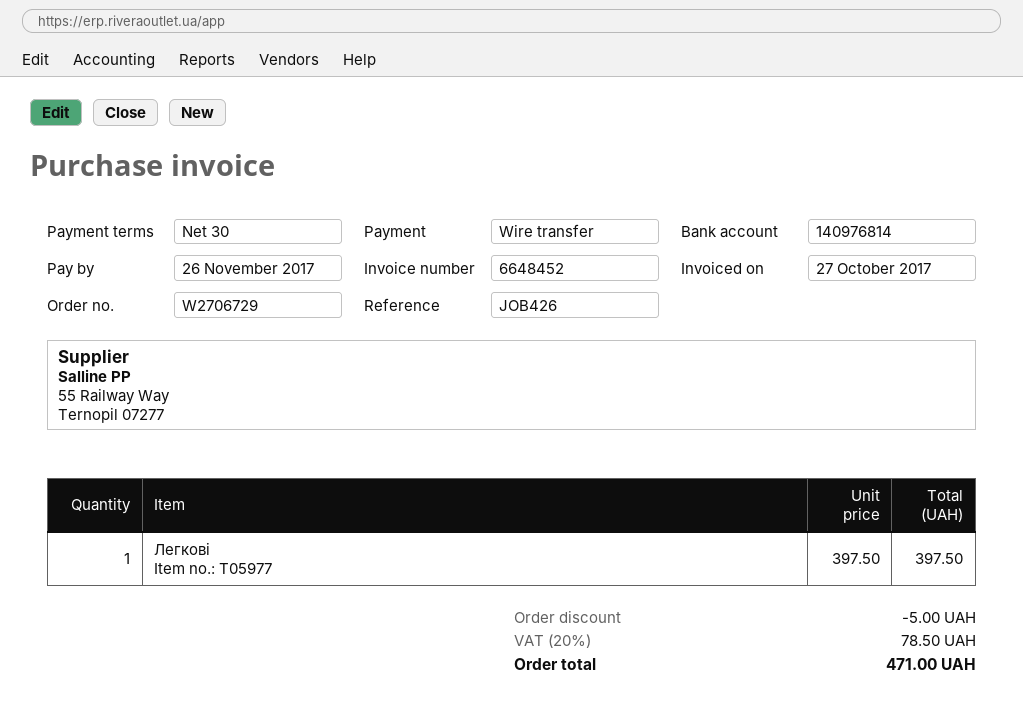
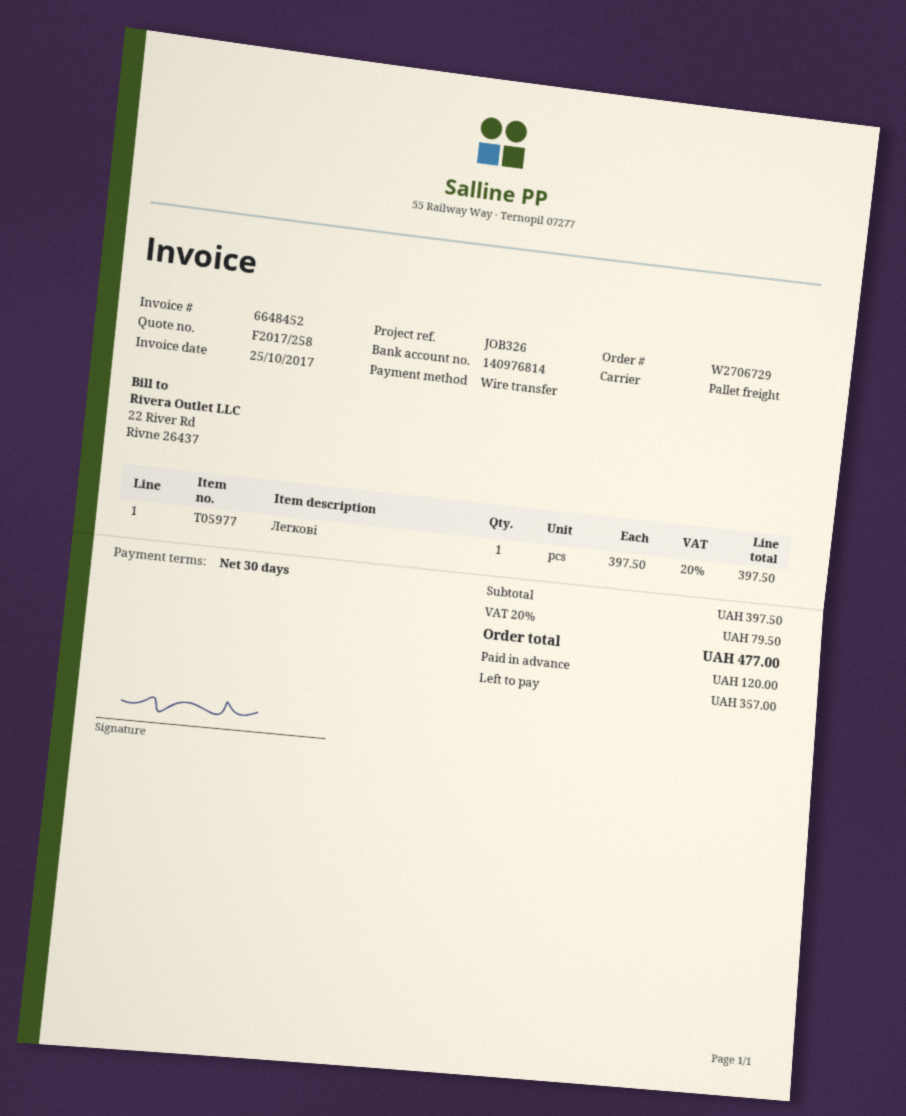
invoice date: 2017-10-27 -> 2017-10-25
reference: JOB426 -> JOB326
discount: 5.00 -> none
tax: 20% = 78.50 -> 20% = 79.50
total: 471.00 -> 477.00

